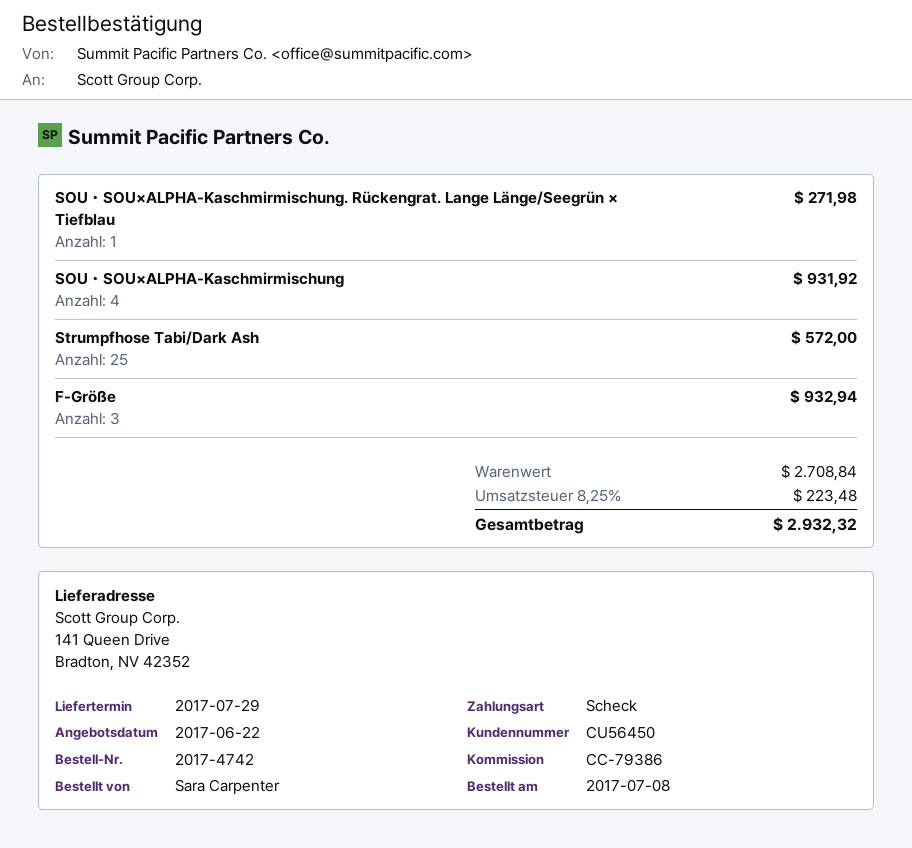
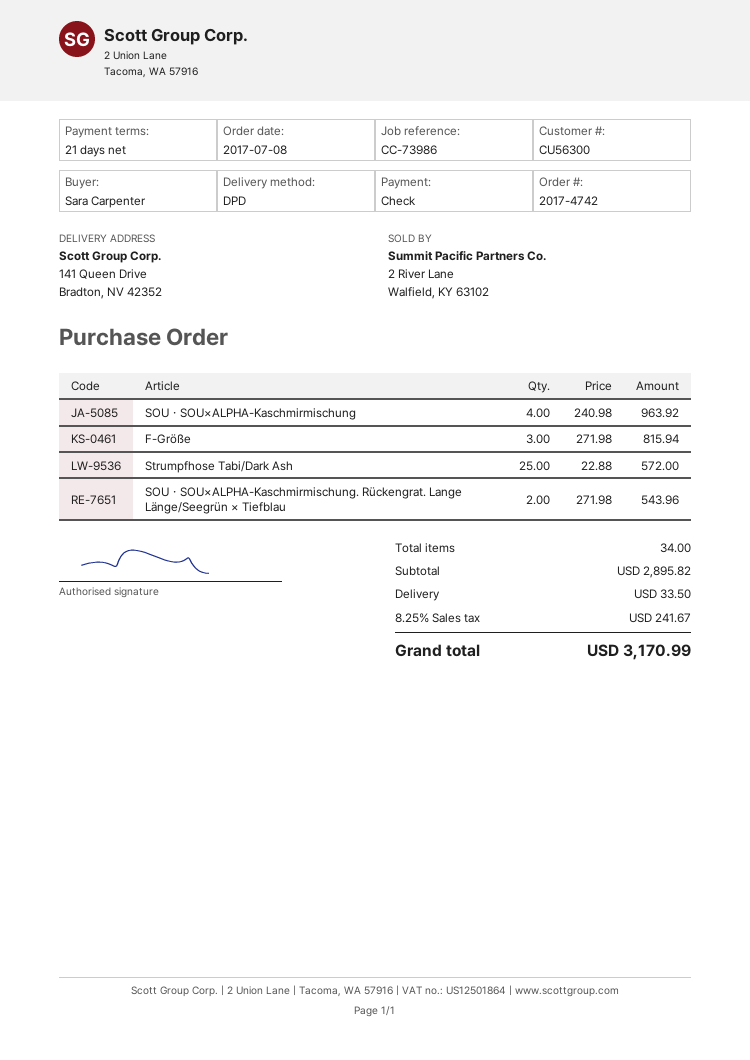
customer number: CU56450 -> CU56300
reference: CC-79386 -> CC-73986
SOU・SOU×ALPHA-Kaschmirmischung. Rückengrat. Lange Länge/Seegrün × Tiefblau: 1 for 271.98 -> 2 for 543.96
SOU・SOU×ALPHA-Kaschmirmischung: 4 for 931.92 -> 4 for 963.92
F-Größe: 3 for 932.94 -> 3 for 815.94
subtotal: 2708.84 -> 2895.82
shipping: none -> 33.50
tax: 8.25% = 223.48 -> 8.25% = 241.67
total: 2932.32 -> 3170.99

